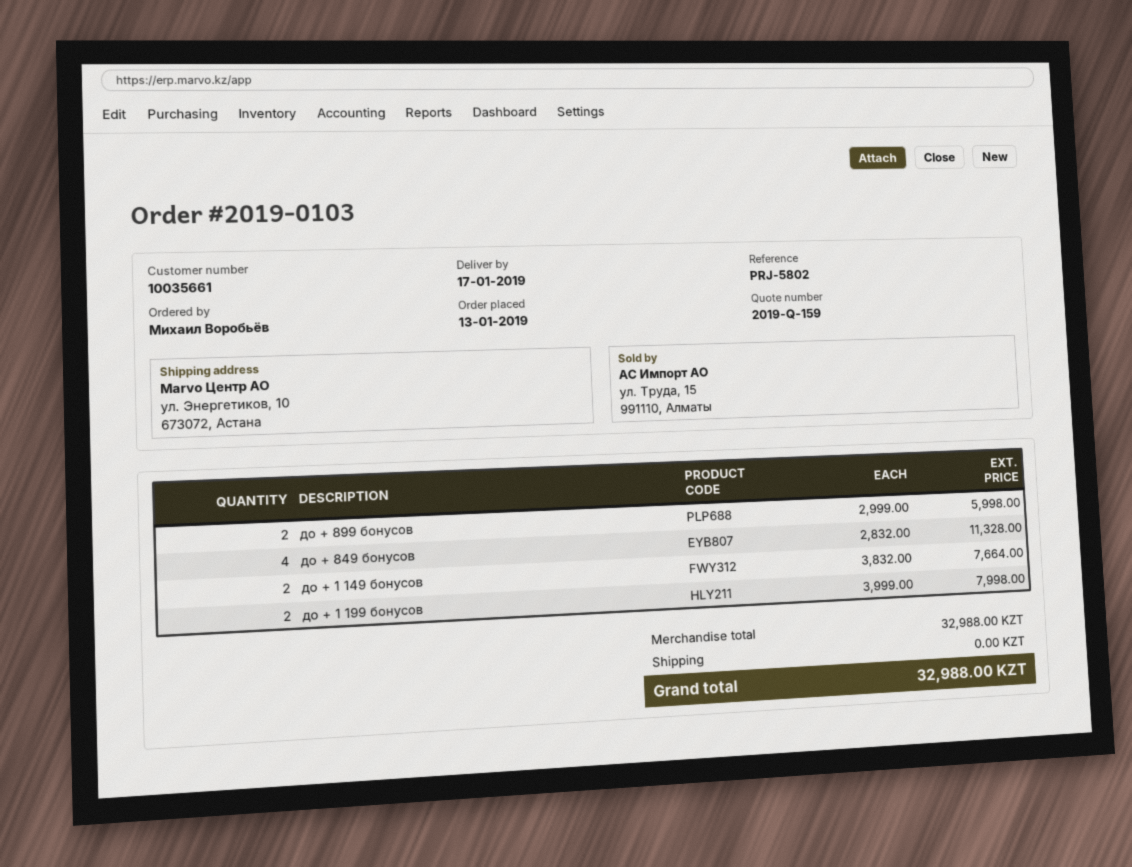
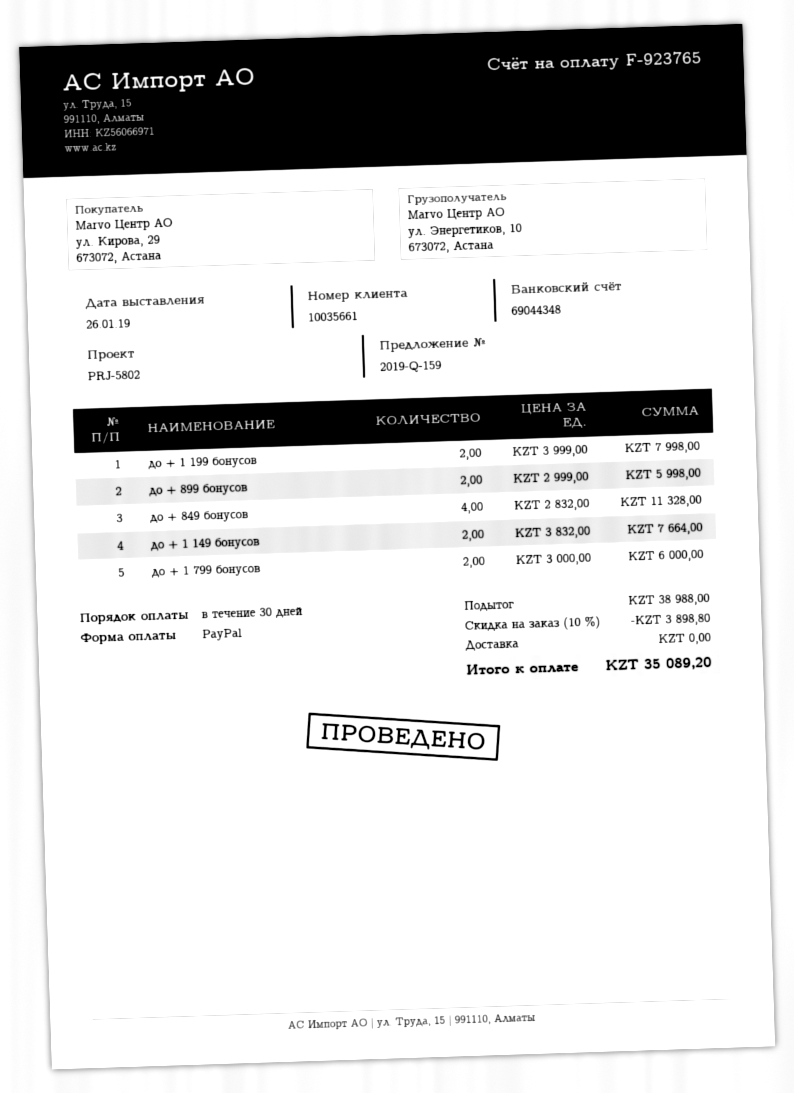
до + 1 799 бонусов: none -> 2 x 3000.00 = 6000.00
subtotal: 32988.00 -> 38988.00
discount: none -> 10% = 3898.80
total: 32988.00 -> 35089.20

